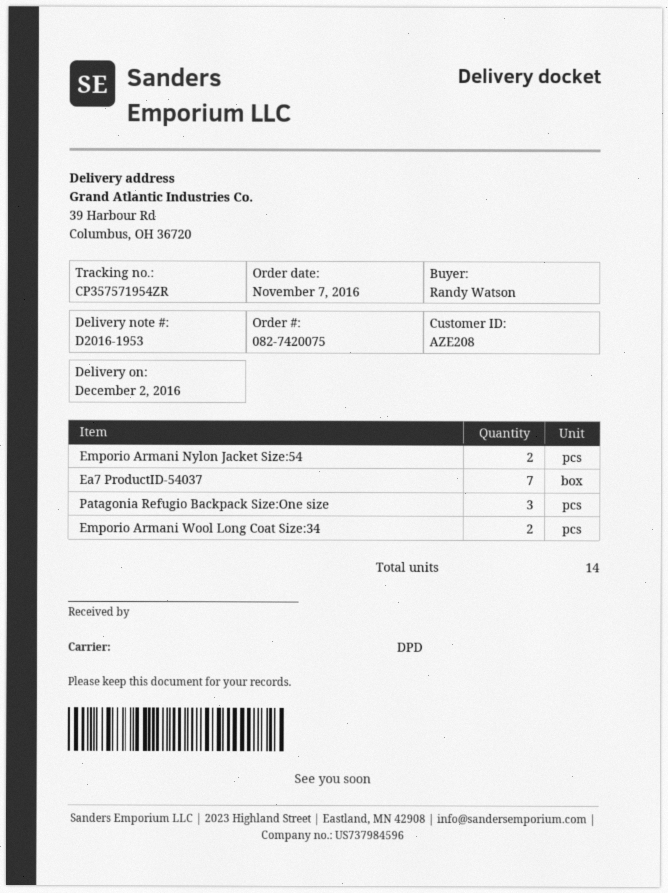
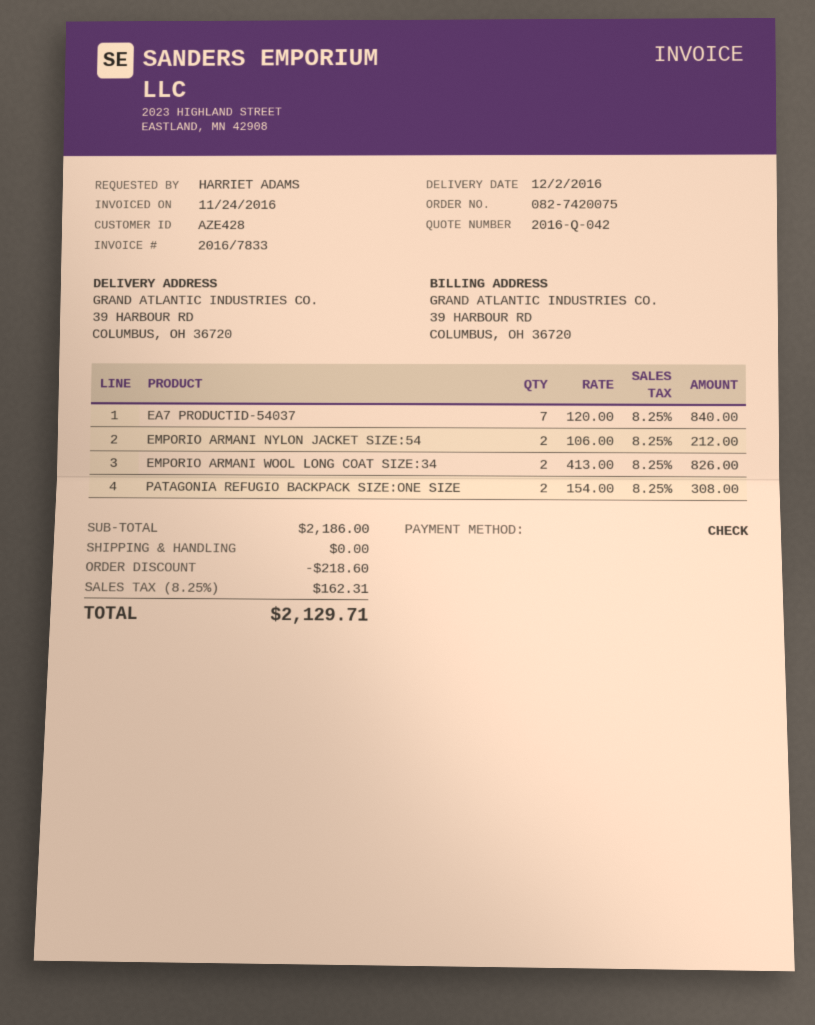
customer number: AZE208 -> AZE428
ordered by: Randy Watson -> HARRIET ADAMS
Patagonia Refugio Backpack Size:One size: 3 -> 2

